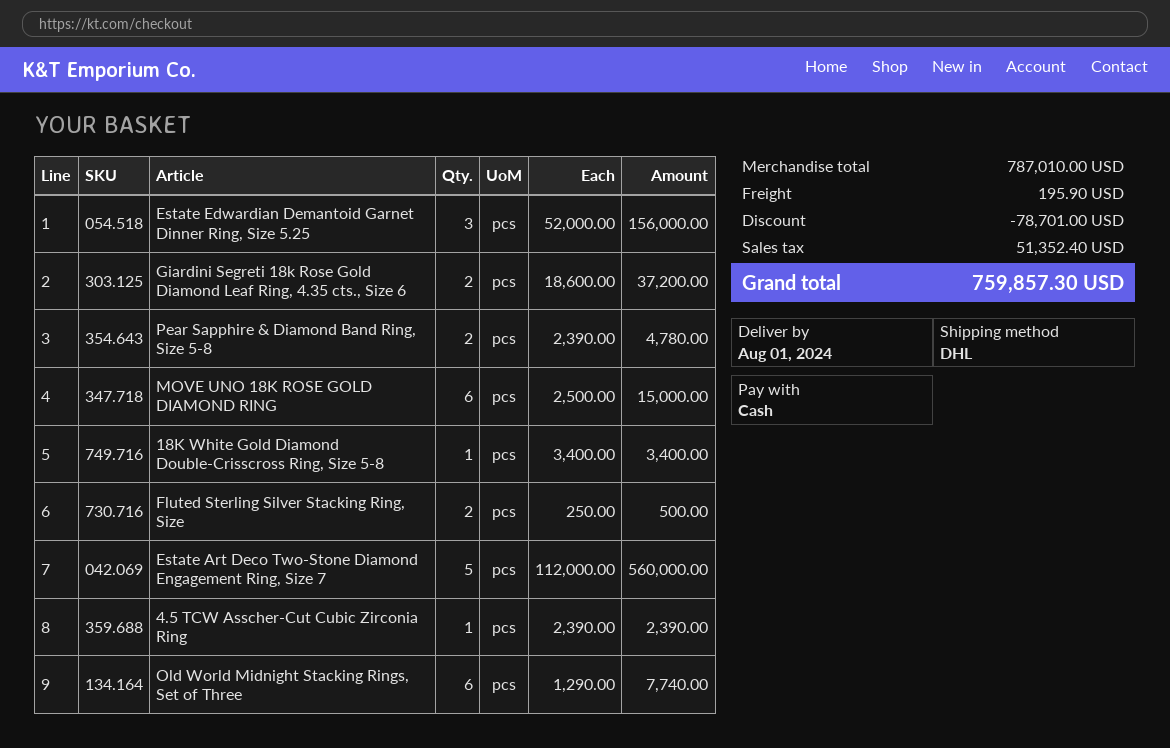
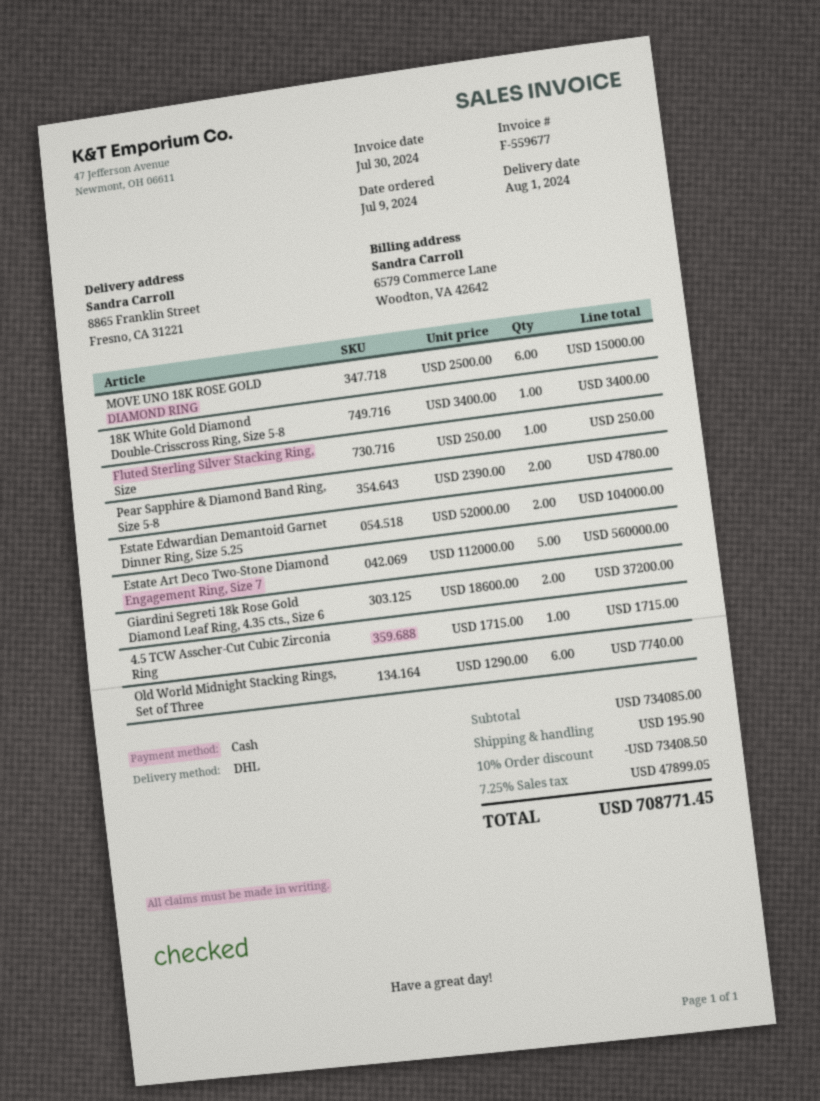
Estate Edwardian Demantoid Garnet Dinner Ring, Size 5.25: 3 x 52000.00 = 156000.00 -> 2 x 52000.00 = 104000.00
Fluted Sterling Silver Stacking Ring, Size: 2 x 250.00 = 500.00 -> 1 x 250.00 = 250.00
4.5 TCW Asscher-Cut Cubic Zirconia Ring: 1 x 2390.00 = 2390.00 -> 1 x 1715.00 = 1715.00
subtotal: 787010.00 -> 734085.00
discount: 78701.00 -> 73408.50
tax: 51352.40 -> 47899.05
total: 759857.30 -> 708771.45

